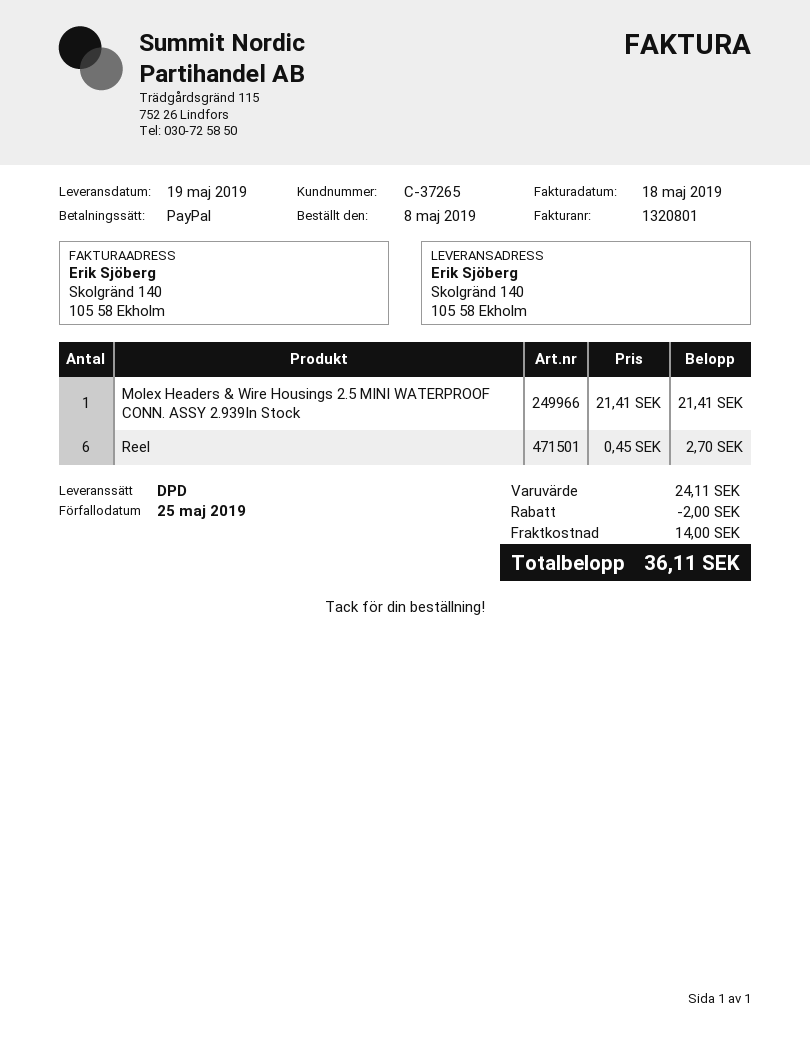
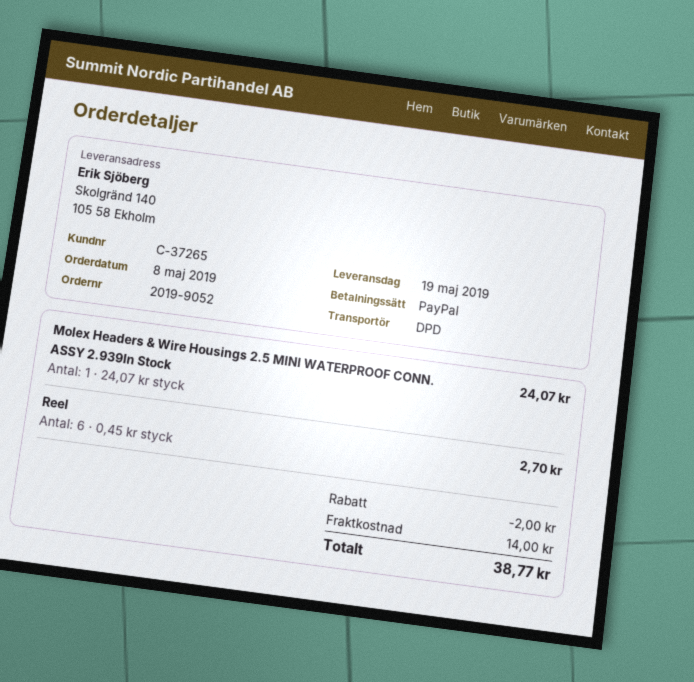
Molex Headers & Wire Housings 2.5 MINI WATERPROOF CONN. ASSY 2.939In Stock: 1 x 21.41 = 21.41 -> 1 x 24.07 = 24.07
total: 36.11 -> 38.77

